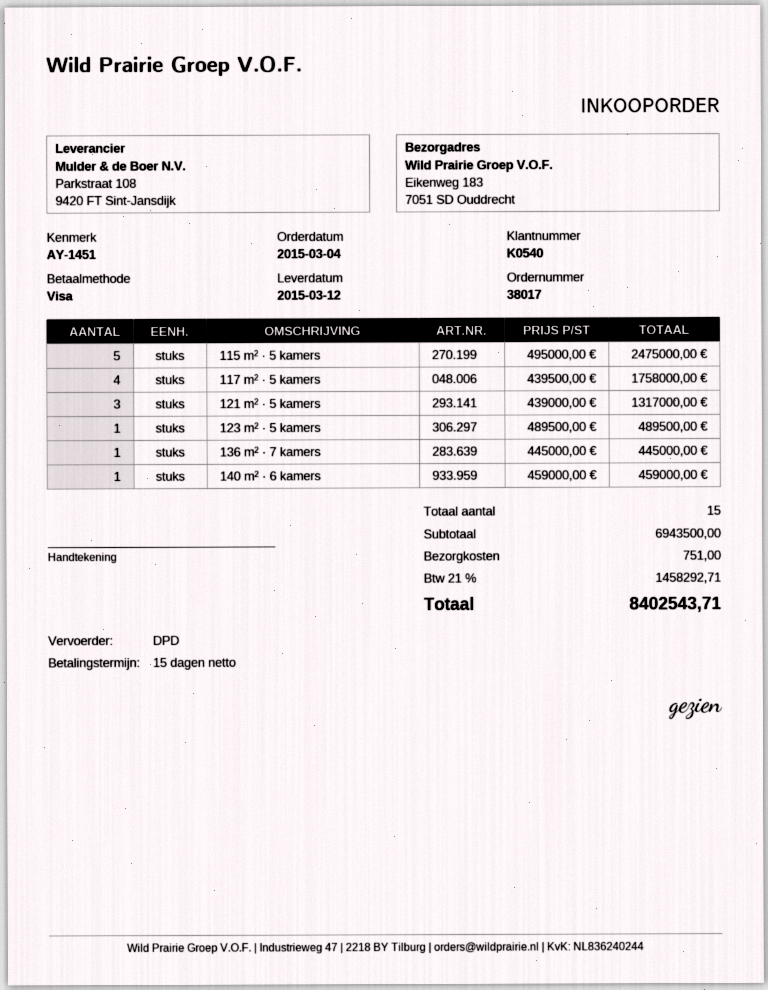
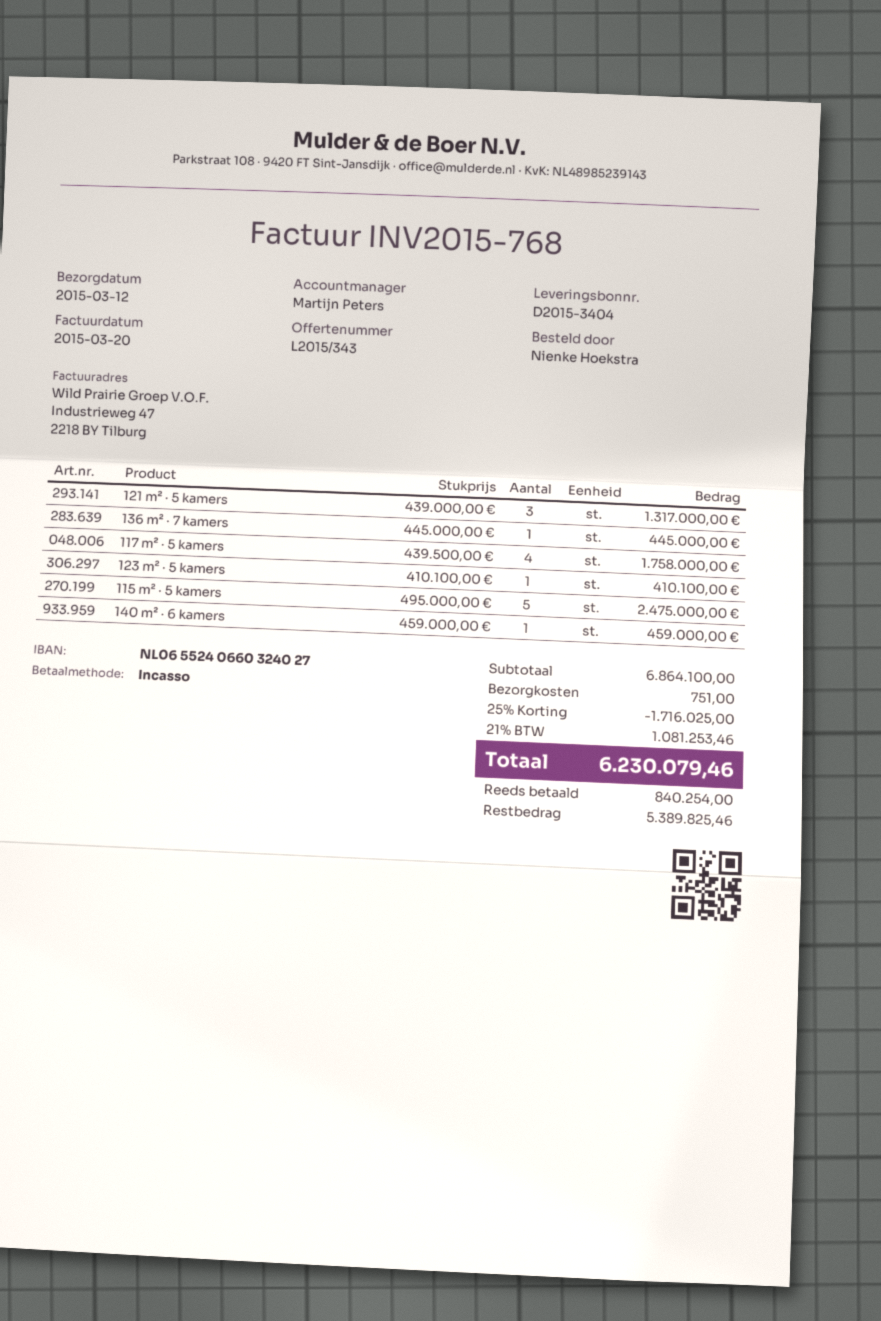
payment method: Visa -> direct debit
123 m² · 5 kamers: 1 x 489500.00 = 489500.00 -> 1 x 410100.00 = 410100.00
subtotal: 6943500.00 -> 6864100.00
discount: none -> 25% = 1716025.00
tax: 21% = 1458292.71 -> 21% = 1081253.46
total: 8402543.71 -> 6230079.46

